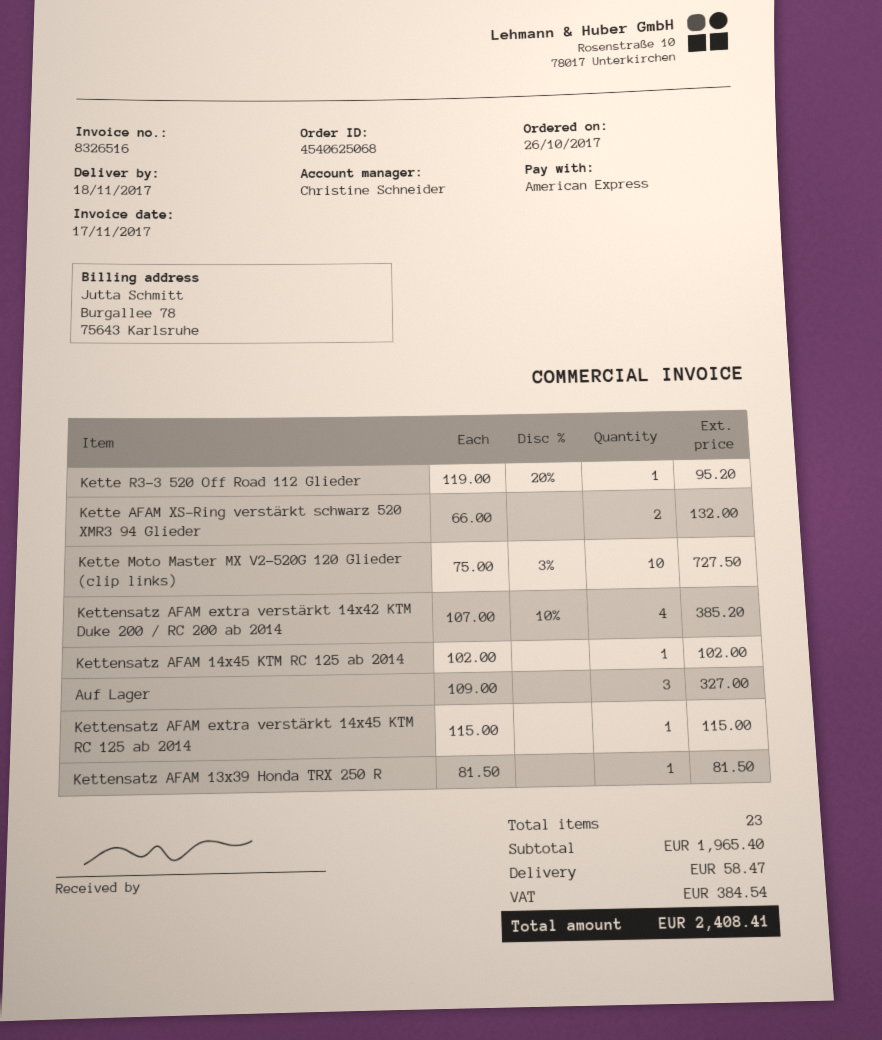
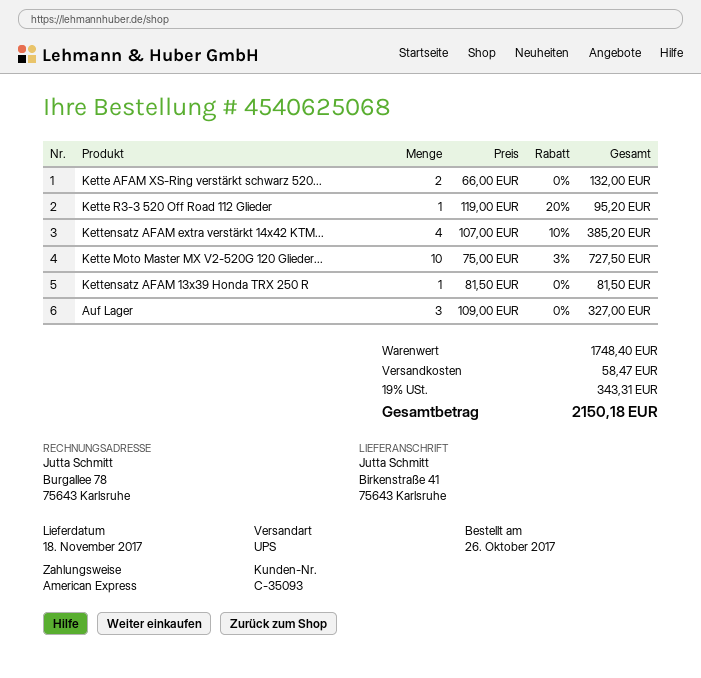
Kettensatz AFAM 14x45 KTM RC 125 ab 2014: 1 x 102.00 = 102.00 -> none
Kettensatz AFAM extra verstärkt 14x45 KTM RC 125 ab 2014: 1 x 115.00 = 115.00 -> none
subtotal: 1965.40 -> 1748.40
tax: 384.54 -> 343.31
total: 2408.41 -> 2150.18

